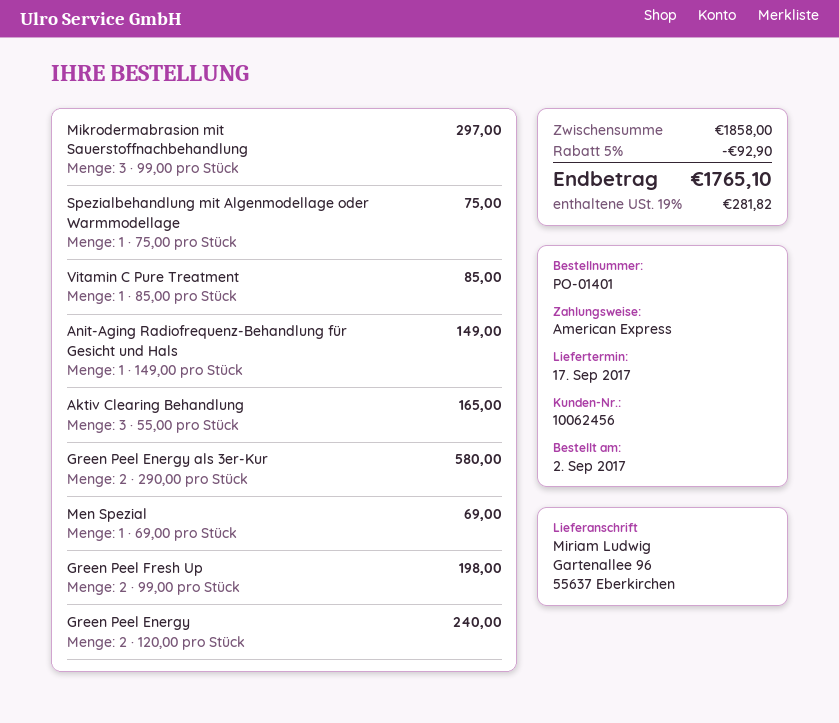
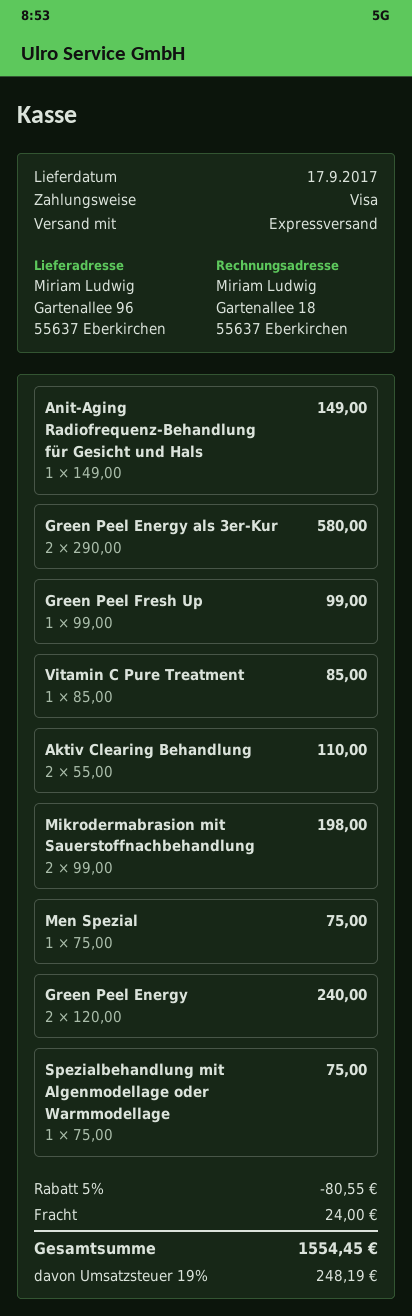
payment method: American Express -> Visa
Mikrodermabrasion mit Sauerstoffnachbehandlung: 3 x 99.00 = 297.00 -> 2 x 99.00 = 198.00
Aktiv Clearing Behandlung: 3 x 55.00 = 165.00 -> 2 x 55.00 = 110.00
Men Spezial: 1 x 69.00 = 69.00 -> 1 x 75.00 = 75.00
Green Peel Fresh Up: 2 x 99.00 = 198.00 -> 1 x 99.00 = 99.00
discount: 5% = 92.90 -> 5% = 80.55
shipping: none -> 24.00
tax: 19% = 281.82 -> 19% = 248.19
total: 1765.10 -> 1554.45

